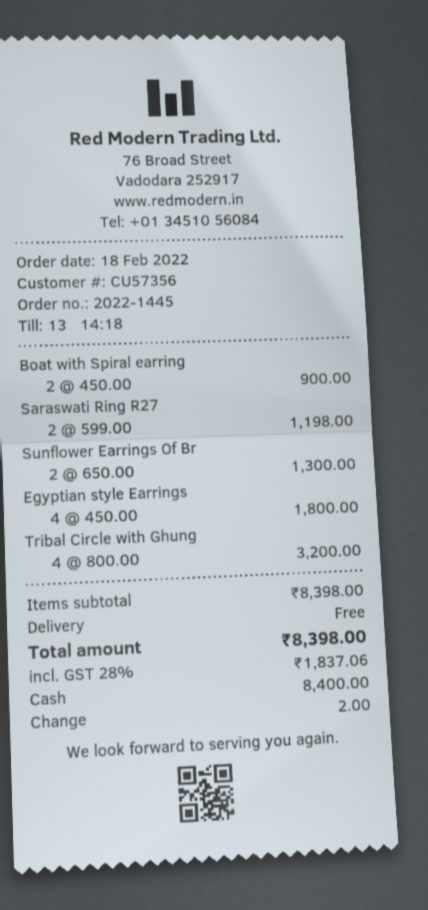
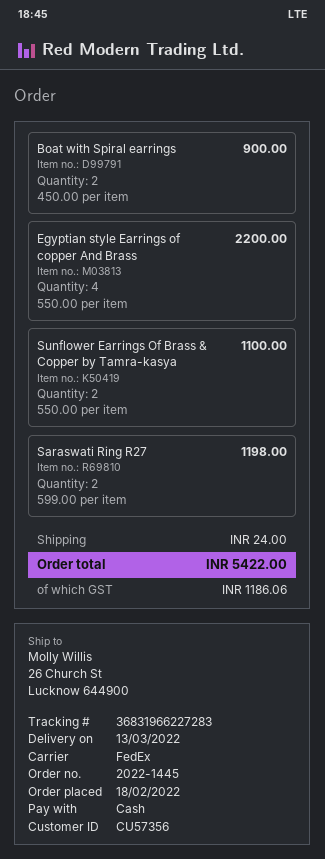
Sunflower Earrings Of Br: 2 x 650.00 = 1300.00 -> 2 x 550.00 = 1100.00
Egyptian style Earrings: 4 x 450.00 = 1800.00 -> 4 x 550.00 = 2200.00
Tribal Circle with Ghung: 4 x 800.00 = 3200.00 -> none
shipping: 0.00 -> 24.00
tax: 1837.06 -> 1186.06
total: 8398.00 -> 5422.00

